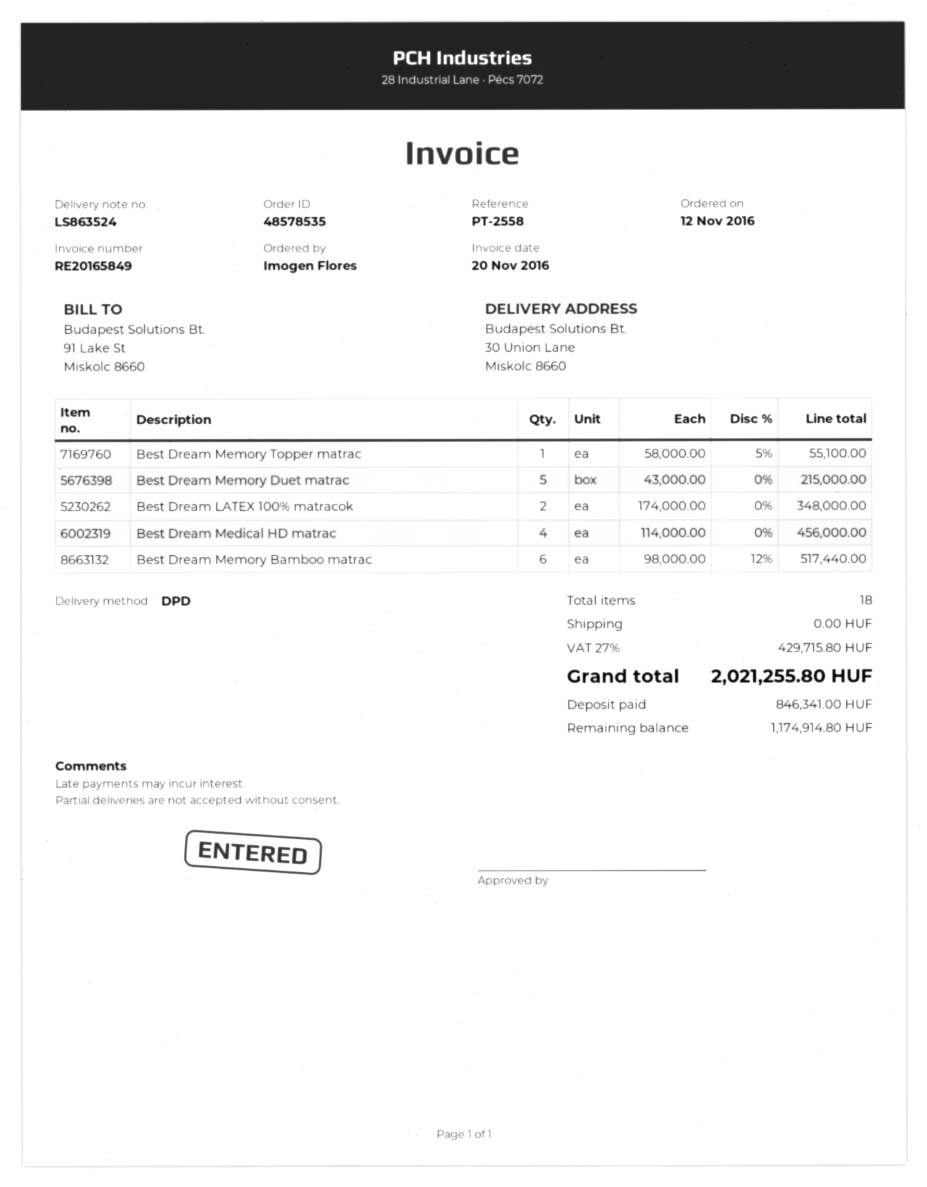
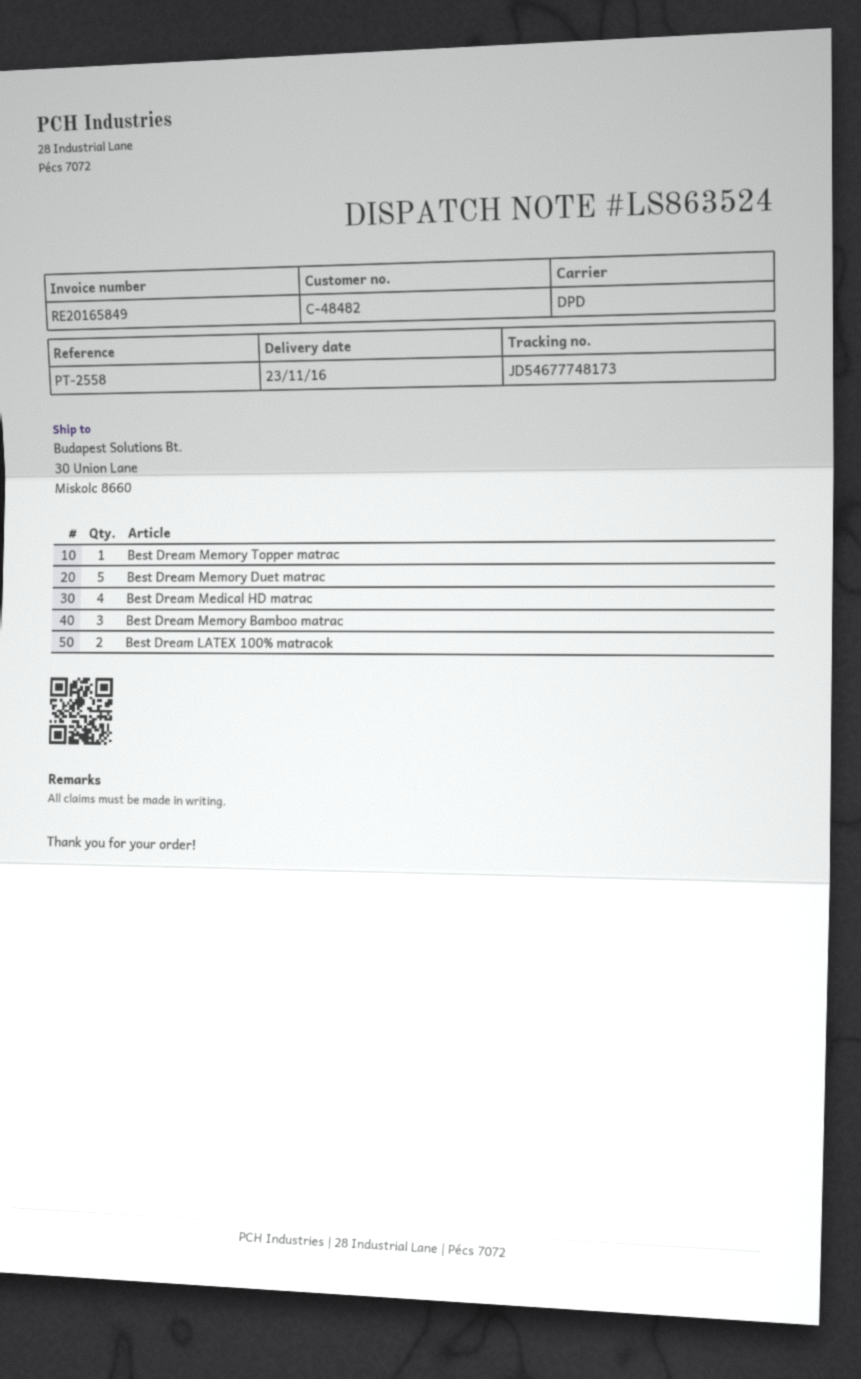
Best Dream Memory Bamboo matrac: 6 -> 3

